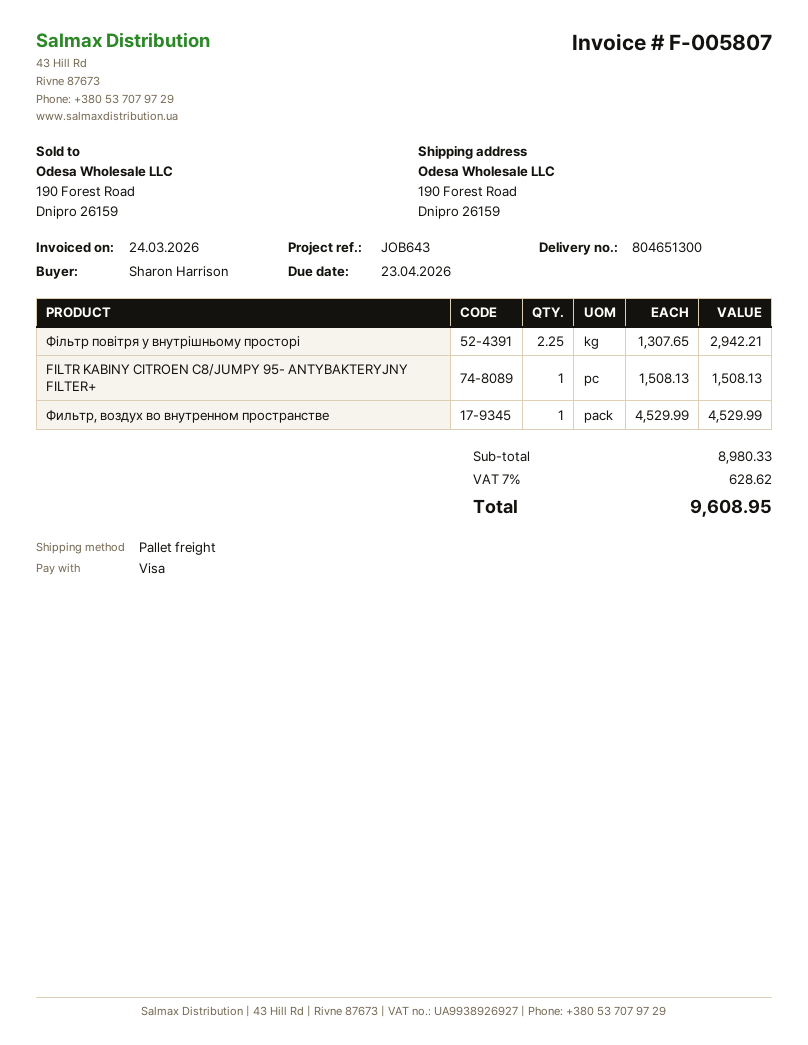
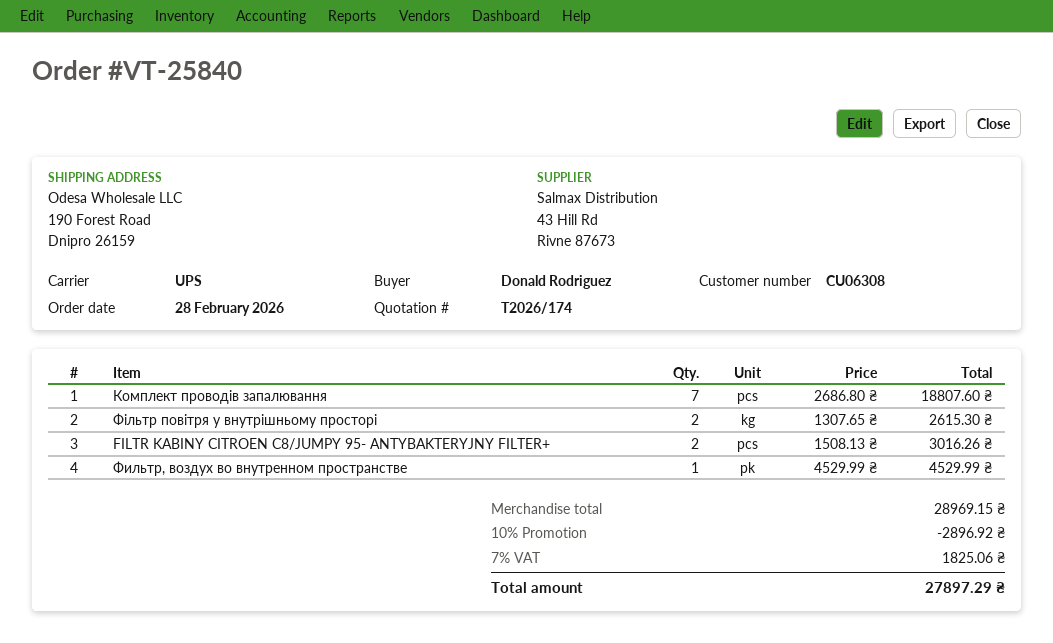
ordered by: Sharon Harrison -> Donald Rodriguez
shipping method: pallet freight -> UPS
Фільтр повітря у внутрішньому просторі: 2.25 x 1307.65 = 2942.21 -> 2 x 1307.65 = 2615.30
FILTR KABINY CITROEN C8/JUMPY 95- ANTYBAKTERYJNY FILTER+: 1 x 1508.13 = 1508.13 -> 2 x 1508.13 = 3016.26
Комплект проводів запалювання: none -> 7 x 2686.80 = 18807.60
subtotal: 8980.33 -> 28969.15
discount: none -> 10% = 2896.92
tax: 7% = 628.62 -> 7% = 1825.06
total: 9608.95 -> 27897.29

